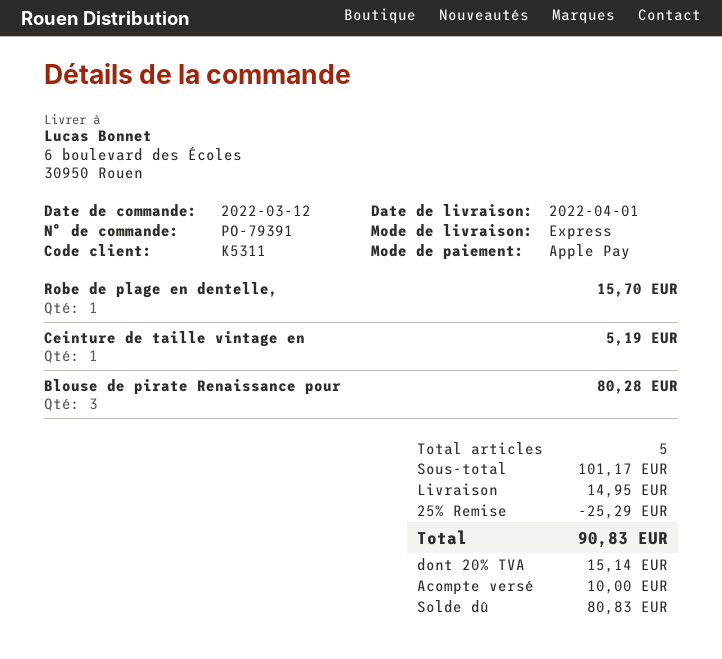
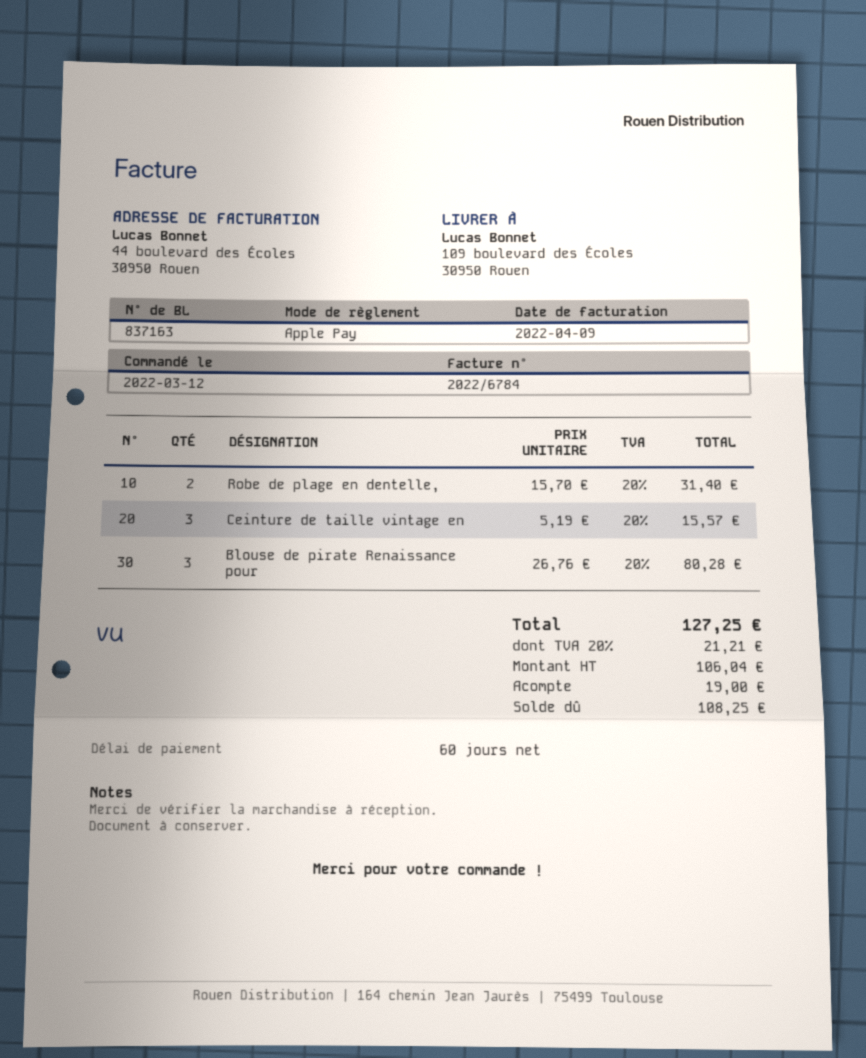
ship to: 6 boulevard des Écoles, 30950 Rouen -> 109 boulevard des Écoles, 30950 Rouen
Robe de plage en dentelle,: 1 for 15.70 -> 2 for 31.40
Ceinture de taille vintage en: 1 for 5.19 -> 3 for 15.57
discount: 25% = 25.29 -> none
shipping: 14.95 -> none
tax: 20% = 15.14 -> 20% = 21.21
total: 90.83 -> 127.25
deposit: 10.00 -> 19.00
balance: 80.83 -> 108.25

